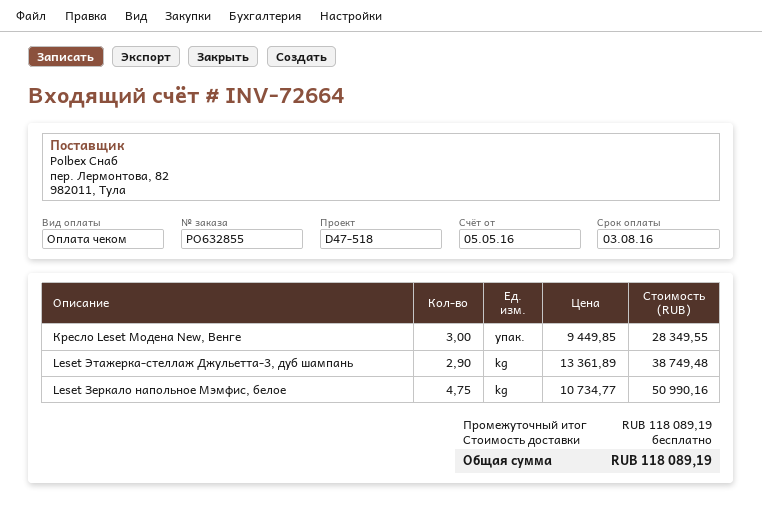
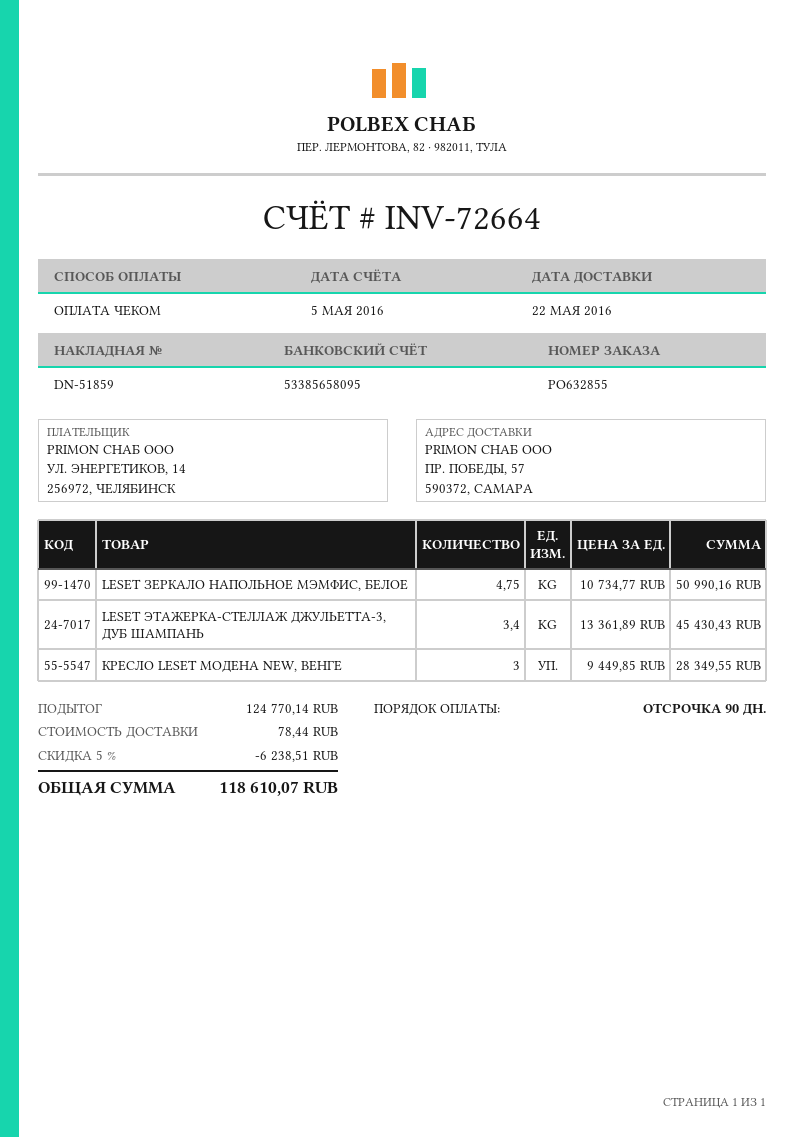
Leset Этажерка-стеллаж Джульетта-3, дуб шампань: 2.9 x 13361.89 = 38749.48 -> 3.4 x 13361.89 = 45430.43
subtotal: 118089.19 -> 124770.14
discount: none -> 5% = 6238.51
shipping: 0.00 -> 78.44
total: 118089.19 -> 118610.07

